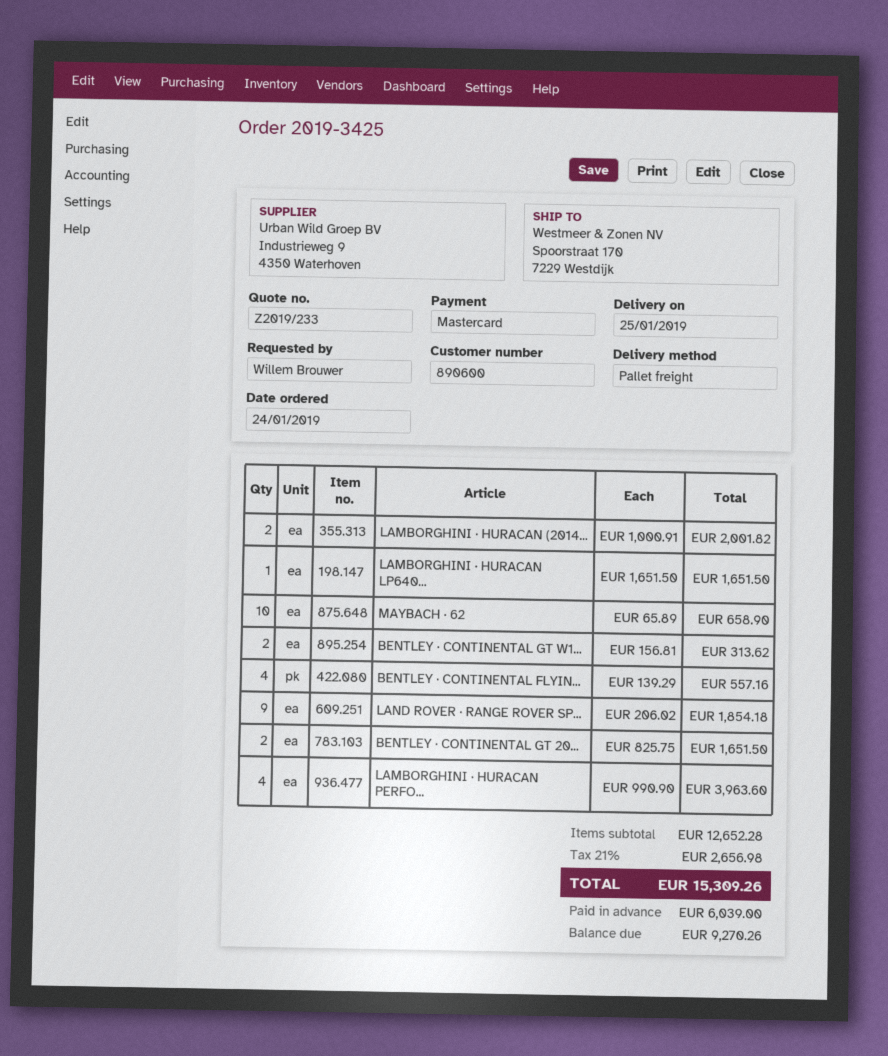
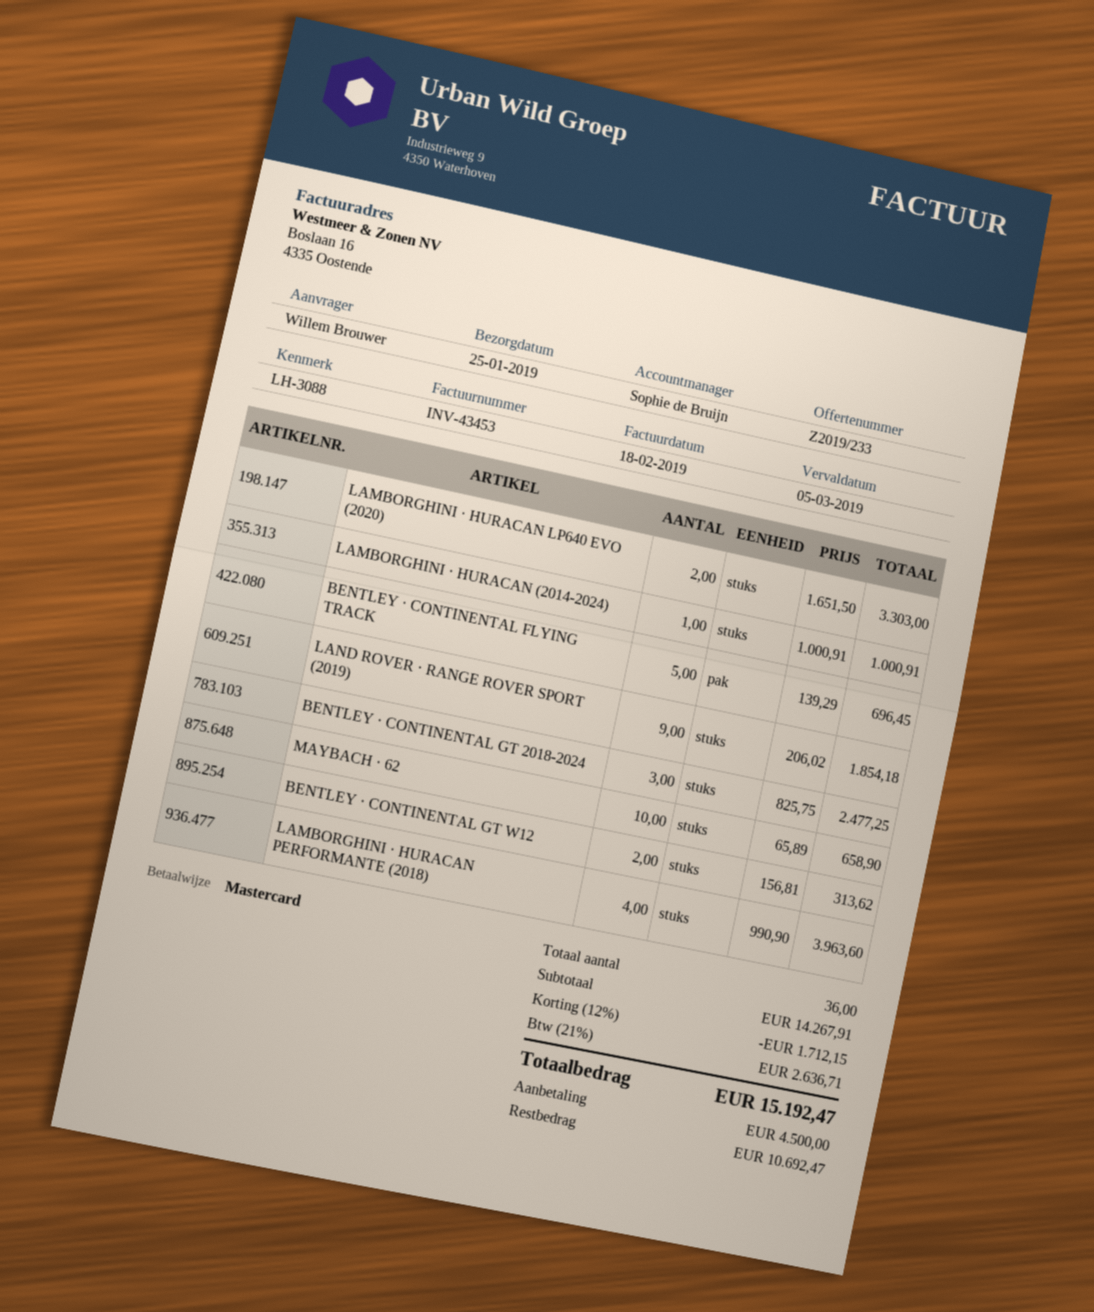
LAMBORGHINI · HURACAN (2014...: 2 x 1000.91 = 2001.82 -> 1 x 1000.91 = 1000.91
LAMBORGHINI · HURACAN LP640...: 1 x 1651.50 = 1651.50 -> 2 x 1651.50 = 3303.00
BENTLEY · CONTINENTAL FLYIN...: 4 x 139.29 = 557.16 -> 5 x 139.29 = 696.45
BENTLEY · CONTINENTAL GT 20...: 2 x 825.75 = 1651.50 -> 3 x 825.75 = 2477.25
subtotal: 12652.28 -> 14267.91
discount: none -> 12% = 1712.15
tax: 21% = 2656.98 -> 21% = 2636.71
total: 15309.26 -> 15192.47
deposit: 6039.00 -> 4500.00
balance: 9270.26 -> 10692.47

